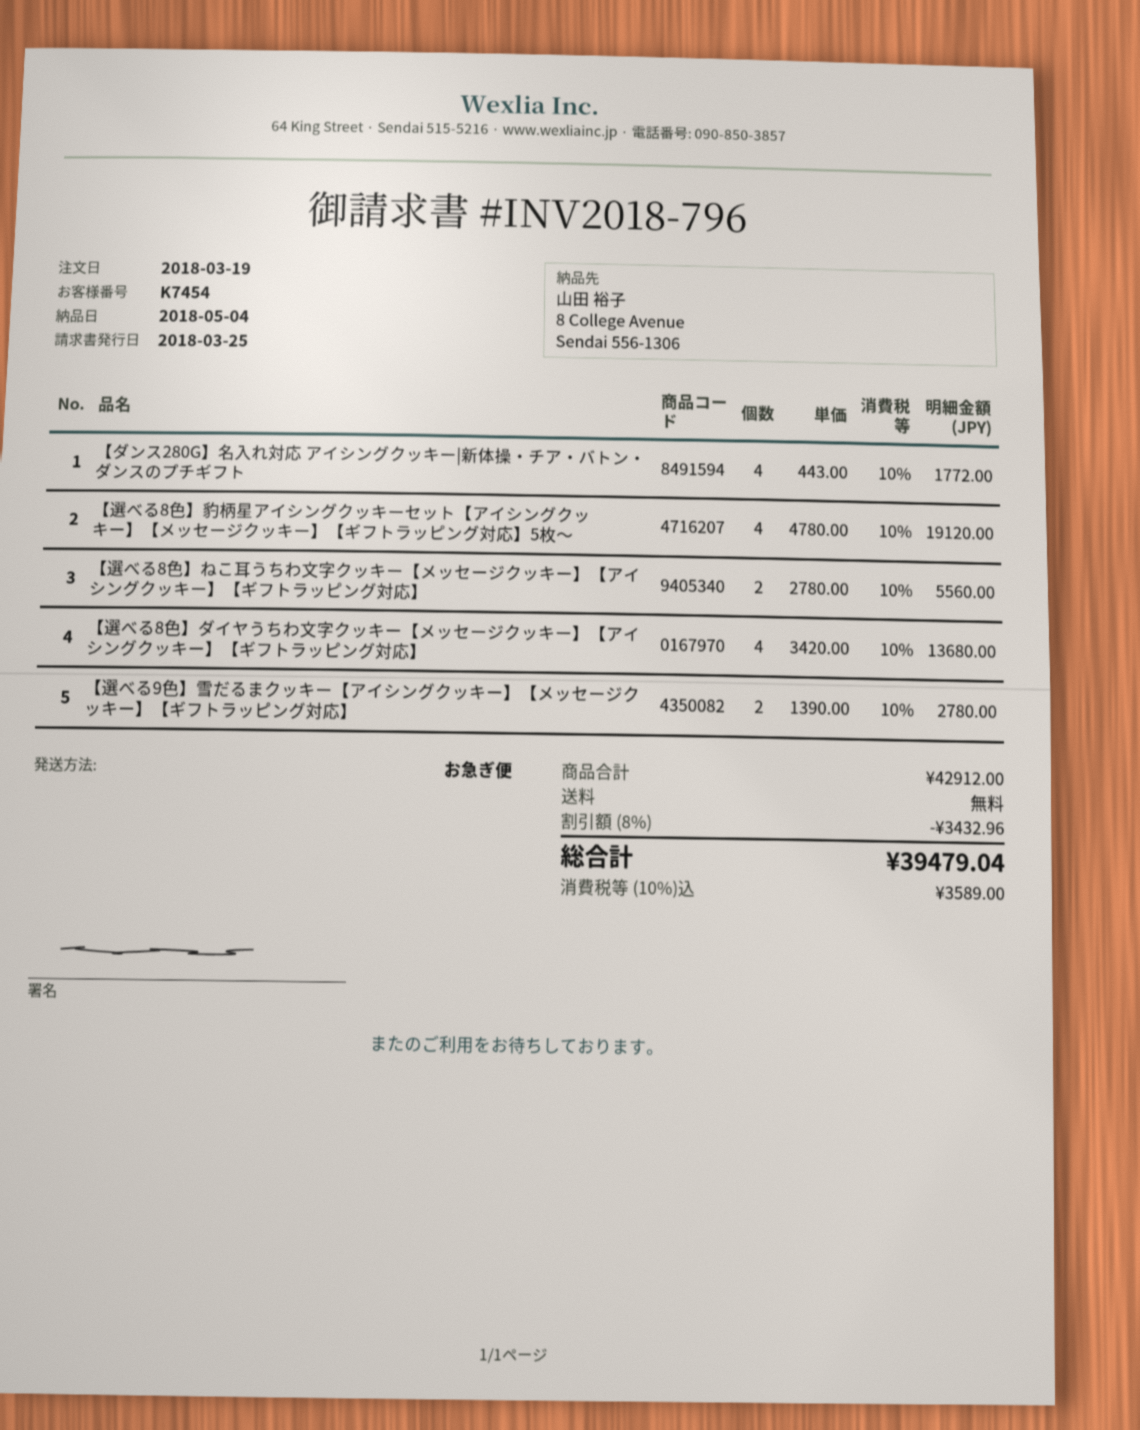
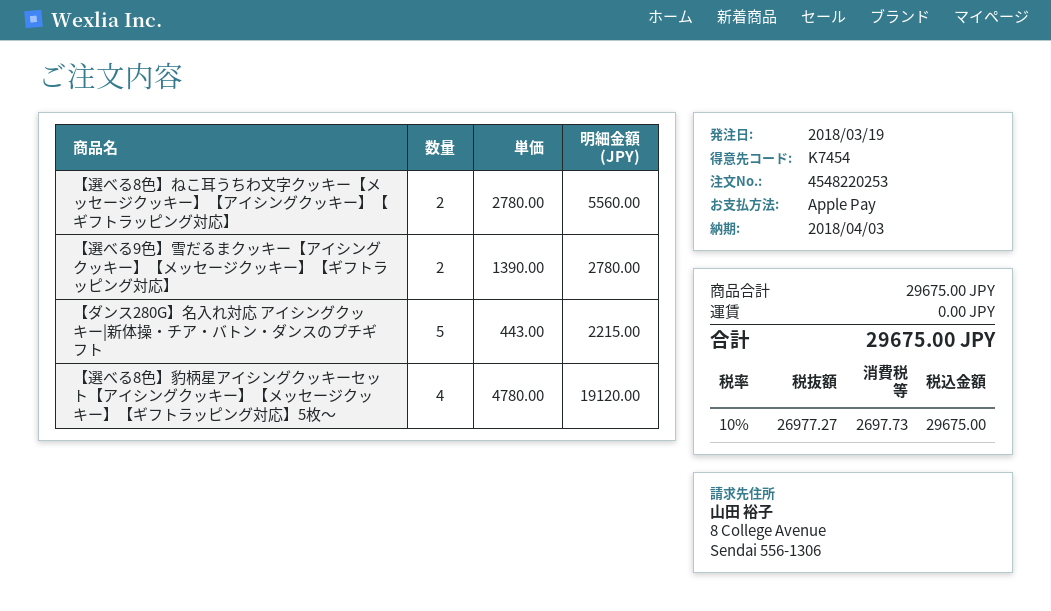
delivery date: 2018-05-04 -> 2018-04-03
【ダンス280G】名入れ対応 アイシングクッキー|新体操・チア・バトン・ダンスのプチギフト: 4 x 443.00 = 1772.00 -> 5 x 443.00 = 2215.00
【選べる8色】ダイヤうちわ文字クッキー【メッセージクッキー】【アイシングクッキー】【ギフトラッピング対応】: 4 x 3420.00 = 13680.00 -> none
subtotal: 42912.00 -> 29675.00
discount: 8% = 3432.96 -> none
tax: 10% = 3589.00 -> 10% = 2697.73
total: 39479.04 -> 29675.00

